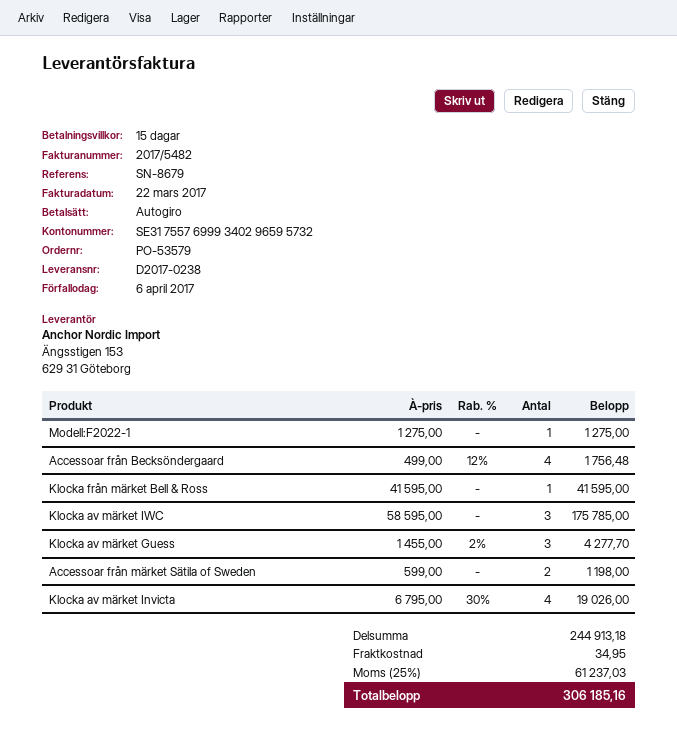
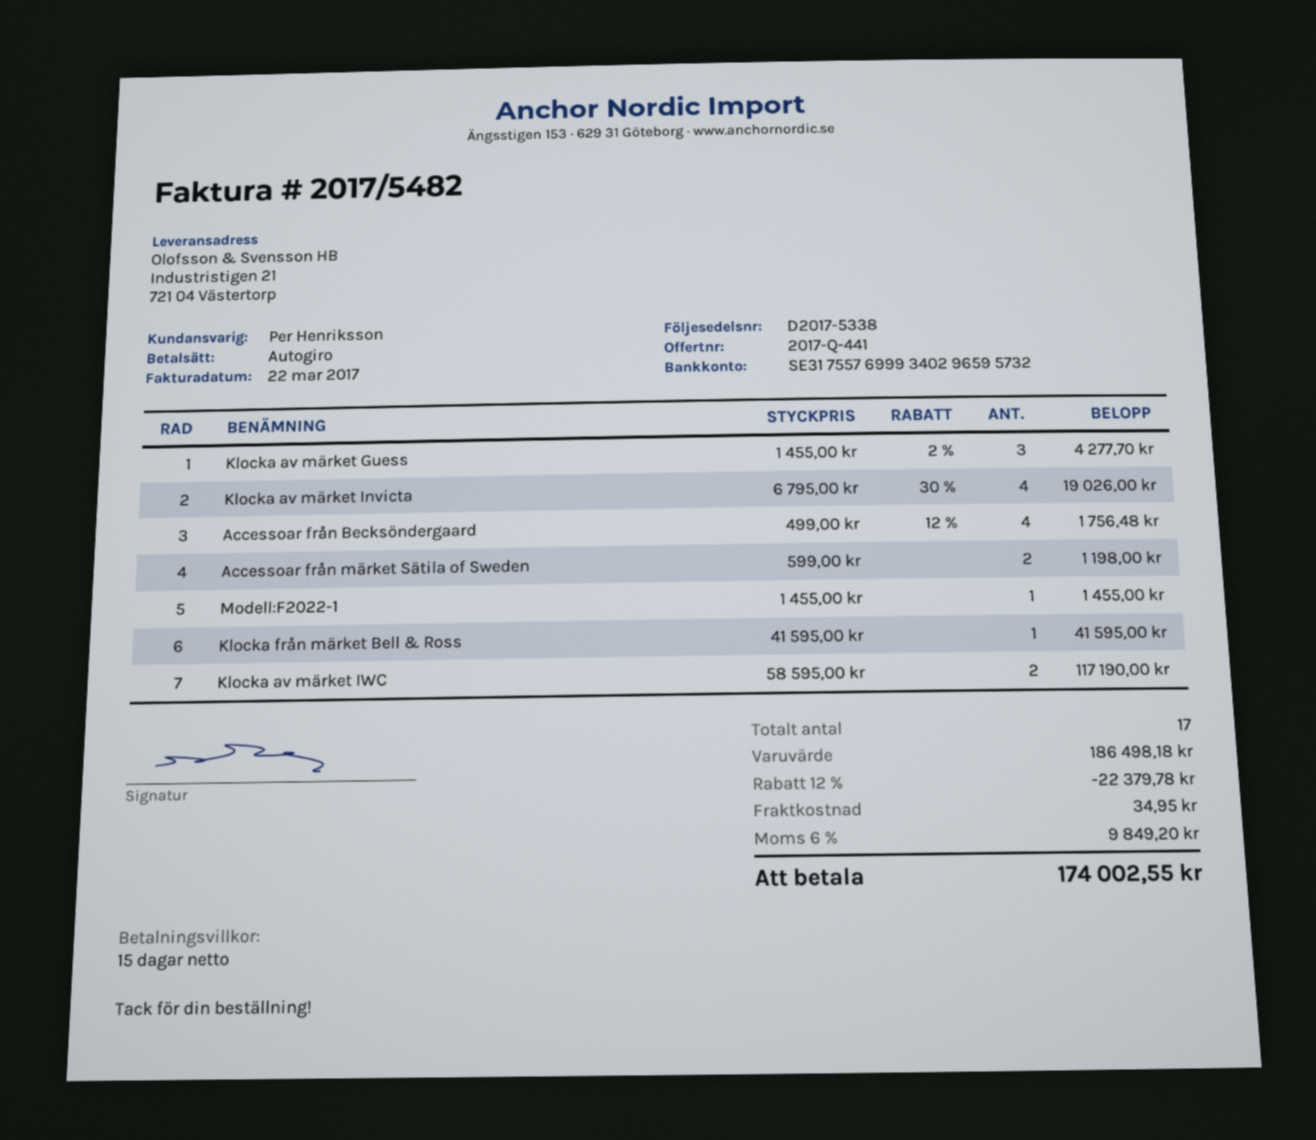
delivery note number: D2017-0238 -> D2017-5338
Modell:F2022-1: 1 x 1275.00 = 1275.00 -> 1 x 1455.00 = 1455.00
Klocka av märket IWC: 3 x 58595.00 = 175785.00 -> 2 x 58595.00 = 117190.00
subtotal: 244913.18 -> 186498.18
discount: none -> 12% = 22379.78
tax: 25% = 61237.03 -> 6% = 9849.20
total: 306185.16 -> 174002.55

